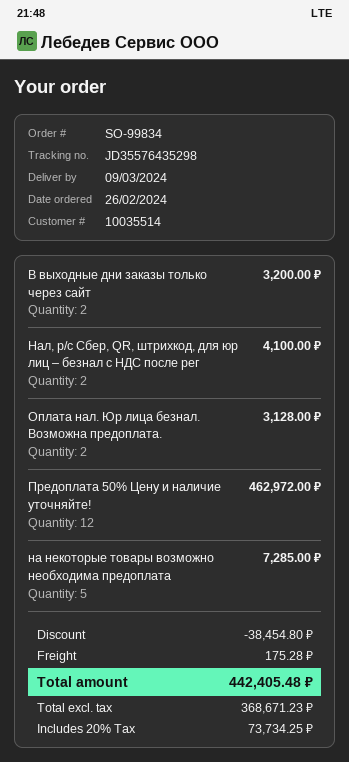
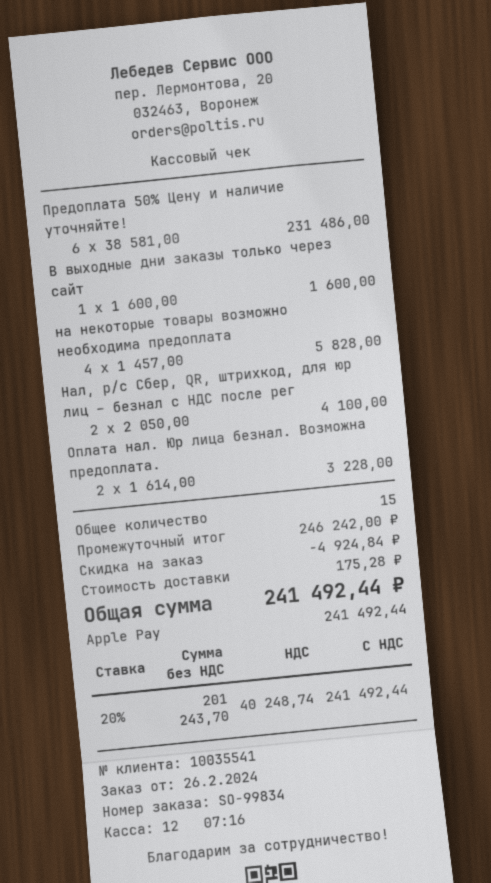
customer number: 10035514 -> 10035541
В выходные дни заказы только через сайт: 2 for 3200.00 -> 1 for 1600.00
Оплата нал. Юр лица безнал. Возможна предоплата.: 2 for 3128.00 -> 2 for 3228.00
Предоплата 50% Цену и наличие уточняйте!: 12 for 462972.00 -> 6 for 231486.00
на некоторые товары возможно необходима предоплата: 5 for 7285.00 -> 4 for 5828.00
discount: 38454.80 -> 4924.84
net: 368671.23 -> 201243.70
tax: 20% = 73734.25 -> 20% = 40248.74
total: 442405.48 -> 241492.44

